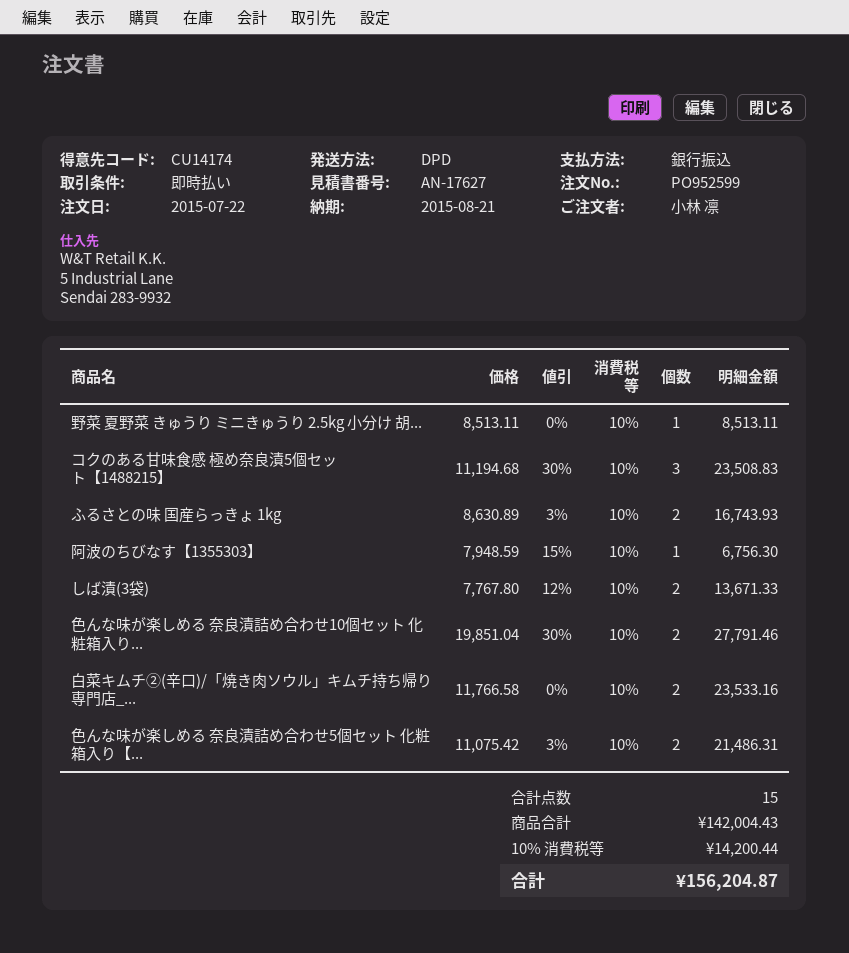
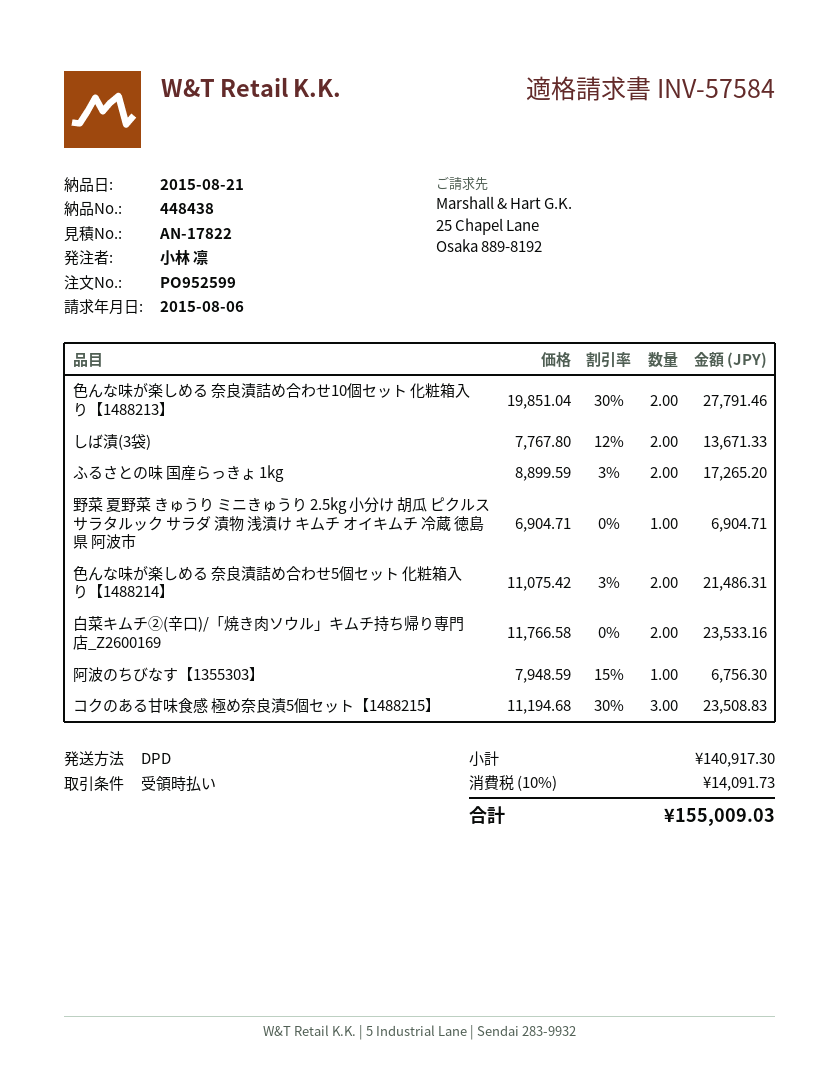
quote number: AN-17627 -> AN-17822
野菜 夏野菜 きゅうり ミニきゅうり 2.5kg 小分け 胡...: 1 x 8513.11 = 8513.11 -> 1 x 6904.71 = 6904.71
ふるさとの味 国産らっきょ 1kg: 2 x 8630.89 - 3% = 16743.93 -> 2 x 8899.59 - 3% = 17265.20
subtotal: 142004.43 -> 140917.30
tax: 10% = 14200.44 -> 10% = 14091.73
total: 156204.87 -> 155009.03

